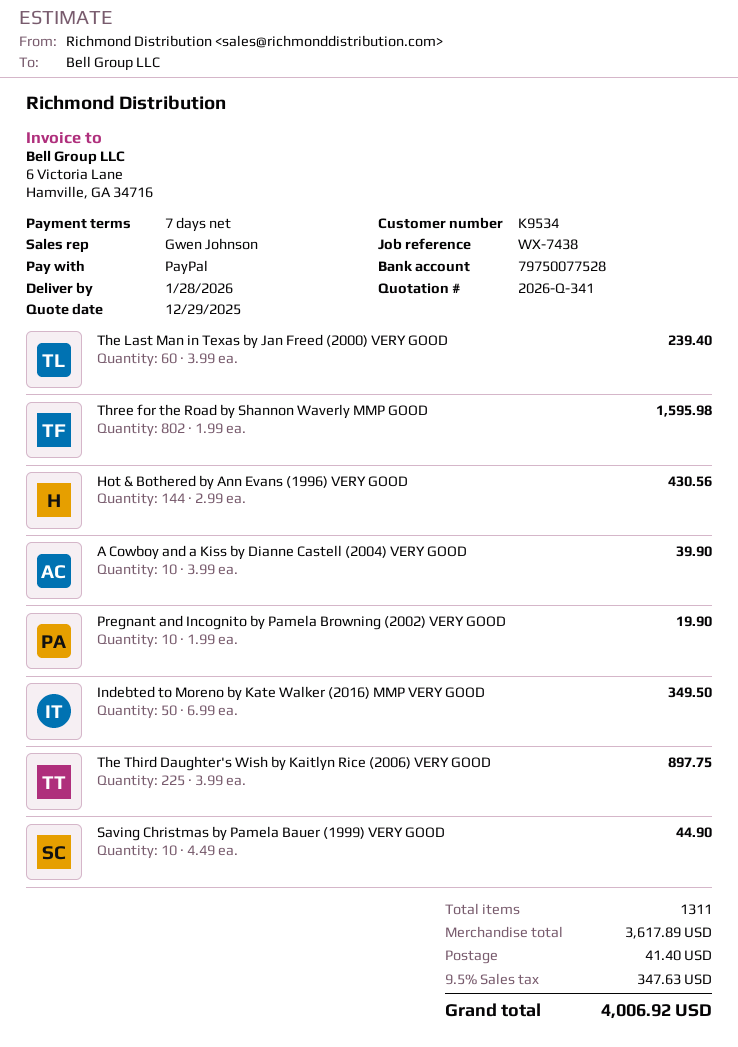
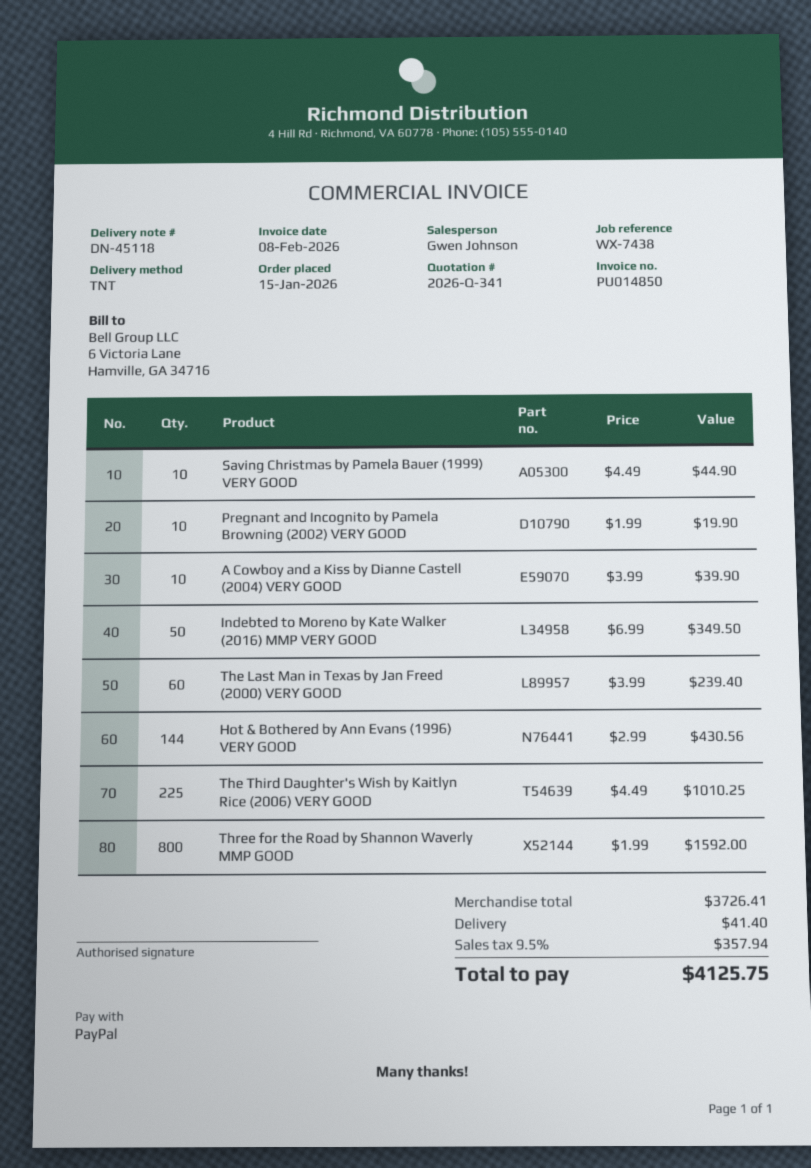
Three for the Road by Shannon Waverly MMP GOOD: 802 x 1.99 = 1595.98 -> 800 x 1.99 = 1592.00
The Third Daughter's Wish by Kaitlyn Rice (2006) VERY GOOD: 225 x 3.99 = 897.75 -> 225 x 4.49 = 1010.25
subtotal: 3617.89 -> 3726.41
tax: 9.5% = 347.63 -> 9.5% = 357.94
total: 4006.92 -> 4125.75

